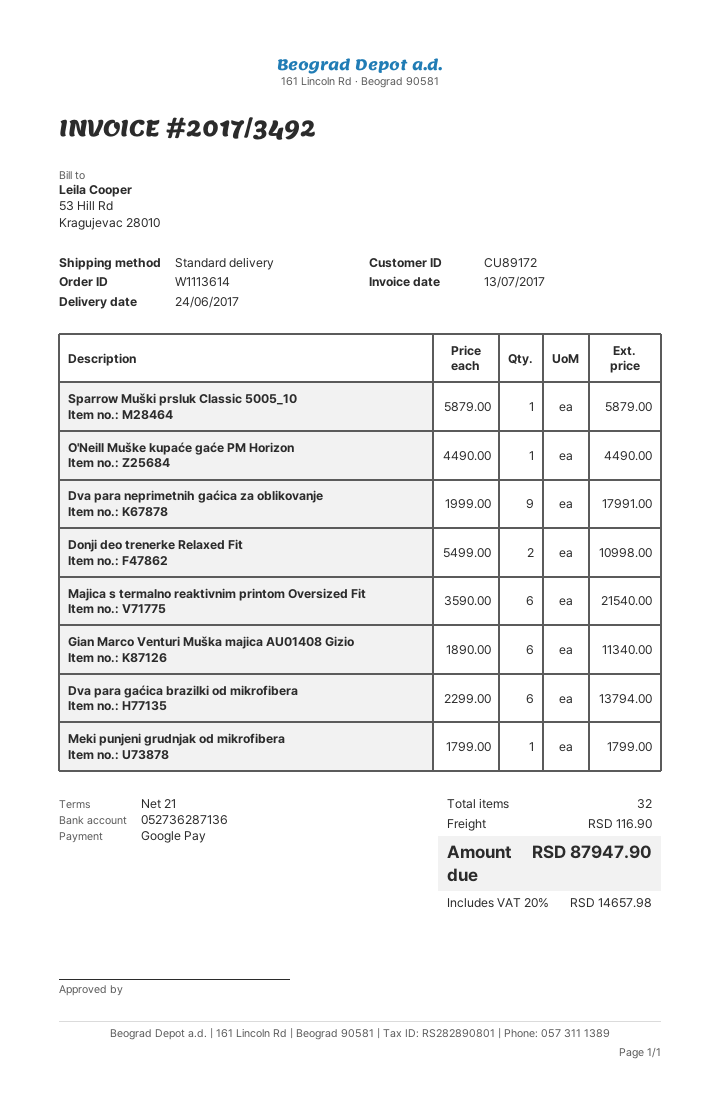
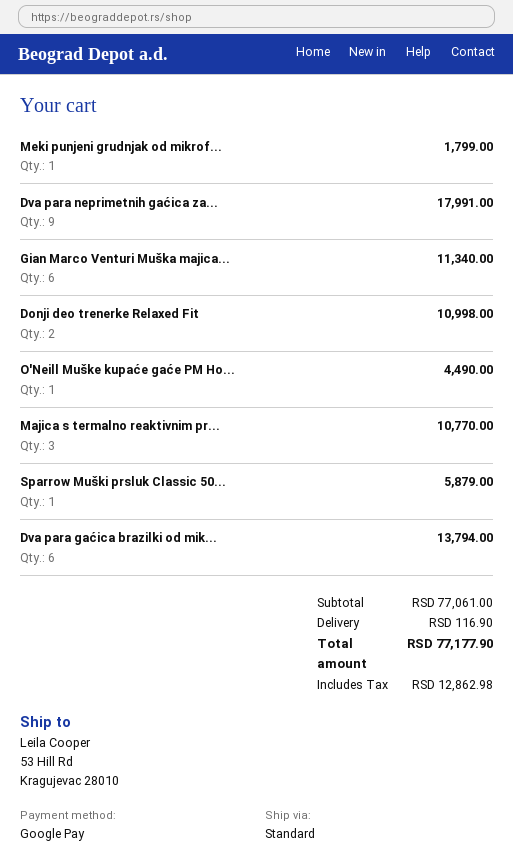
Majica s termalno reaktivnim printom Oversized Fit: 6 for 21540.00 -> 3 for 10770.00
tax: 14657.98 -> 12862.98
total: 87947.90 -> 77177.90

